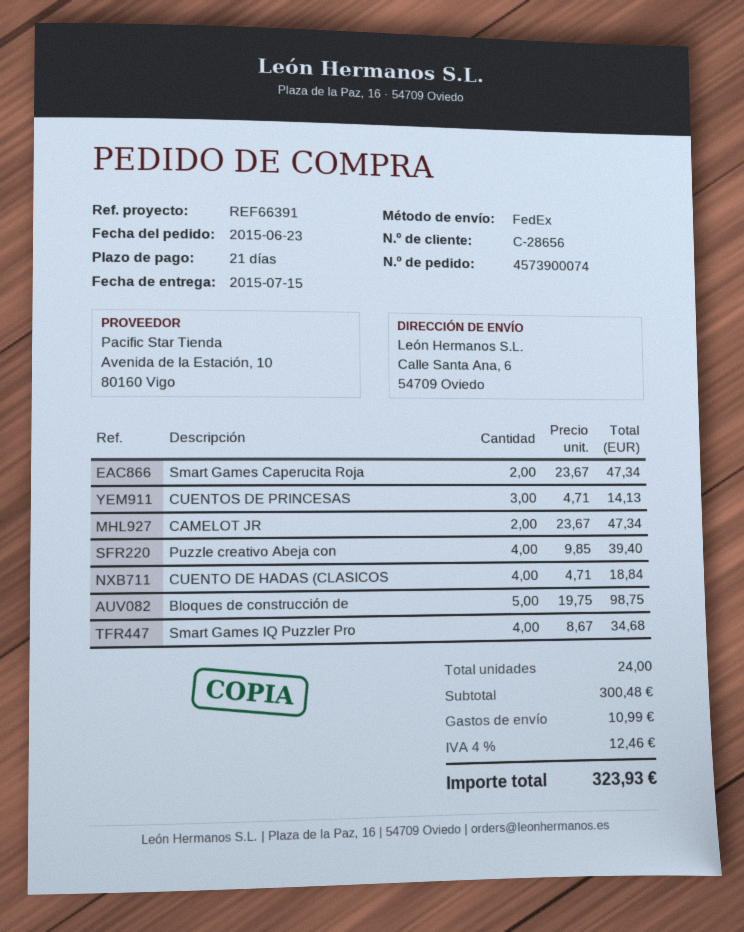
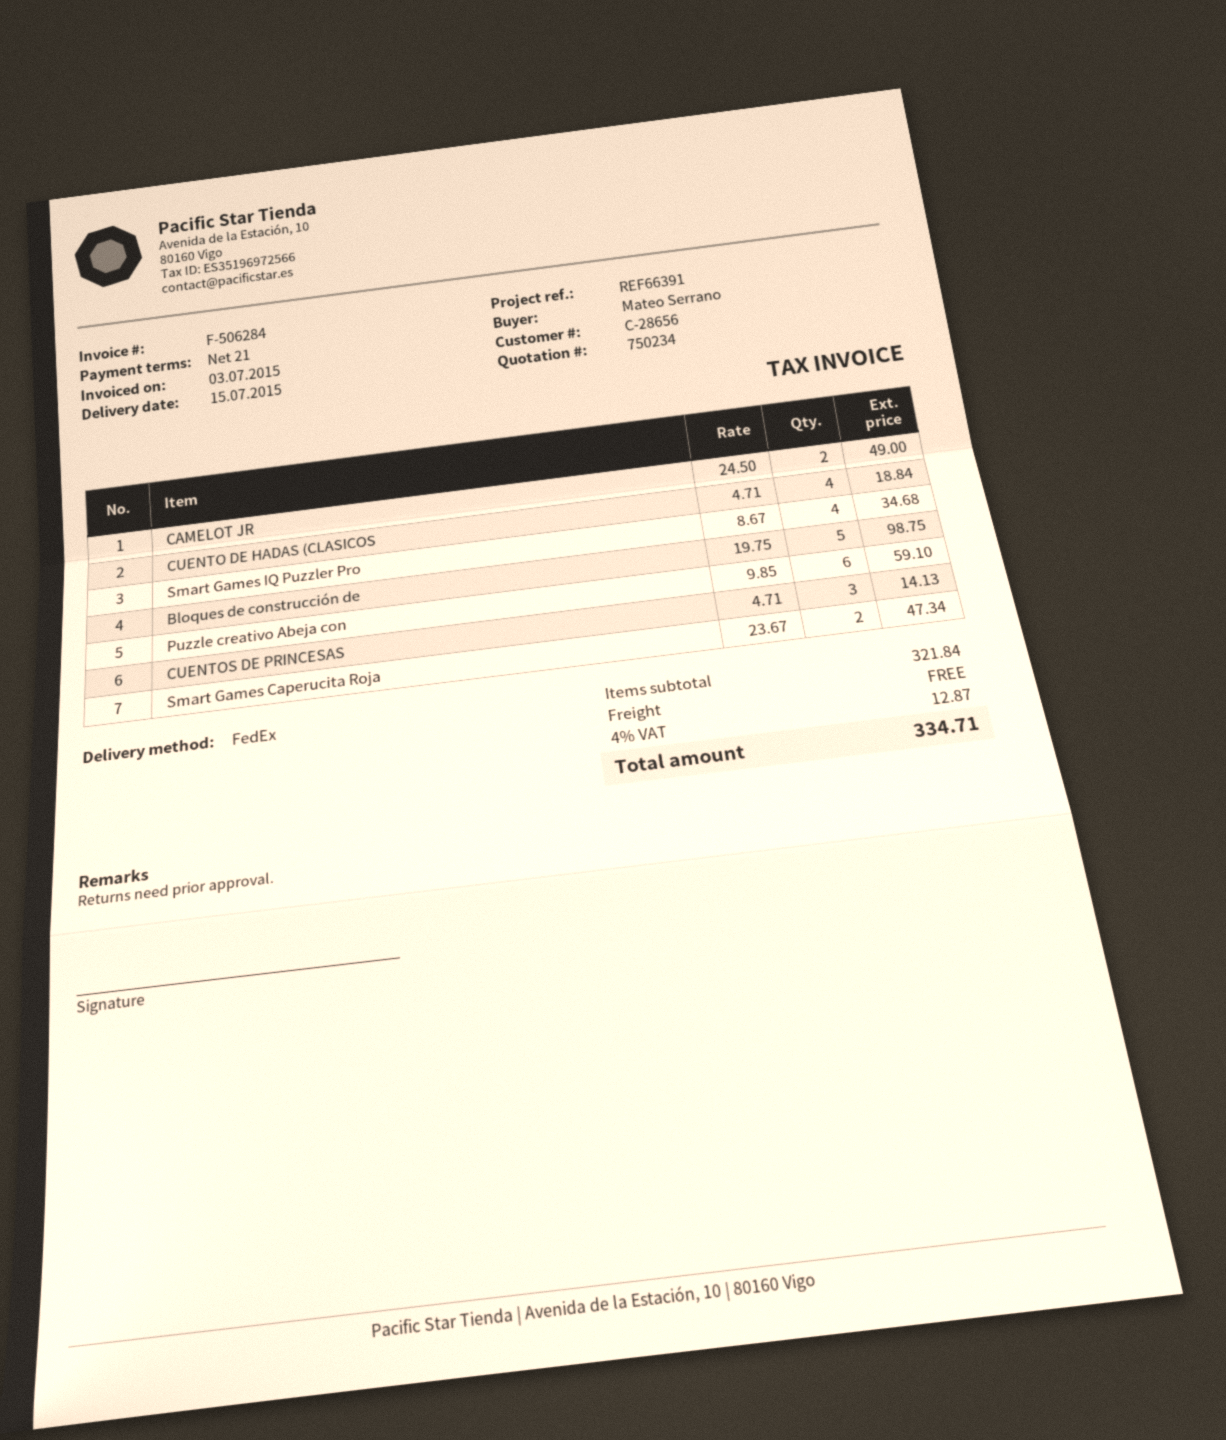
CAMELOT JR: 2 x 23.67 = 47.34 -> 2 x 24.50 = 49.00
Puzzle creativo Abeja con: 4 x 9.85 = 39.40 -> 6 x 9.85 = 59.10
subtotal: 300.48 -> 321.84
shipping: 10.99 -> 0.00
tax: 4% = 12.46 -> 4% = 12.87
total: 323.93 -> 334.71

